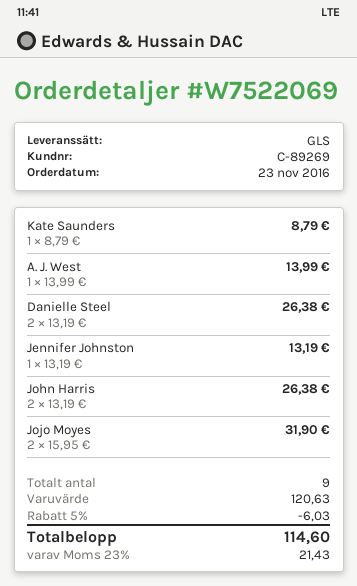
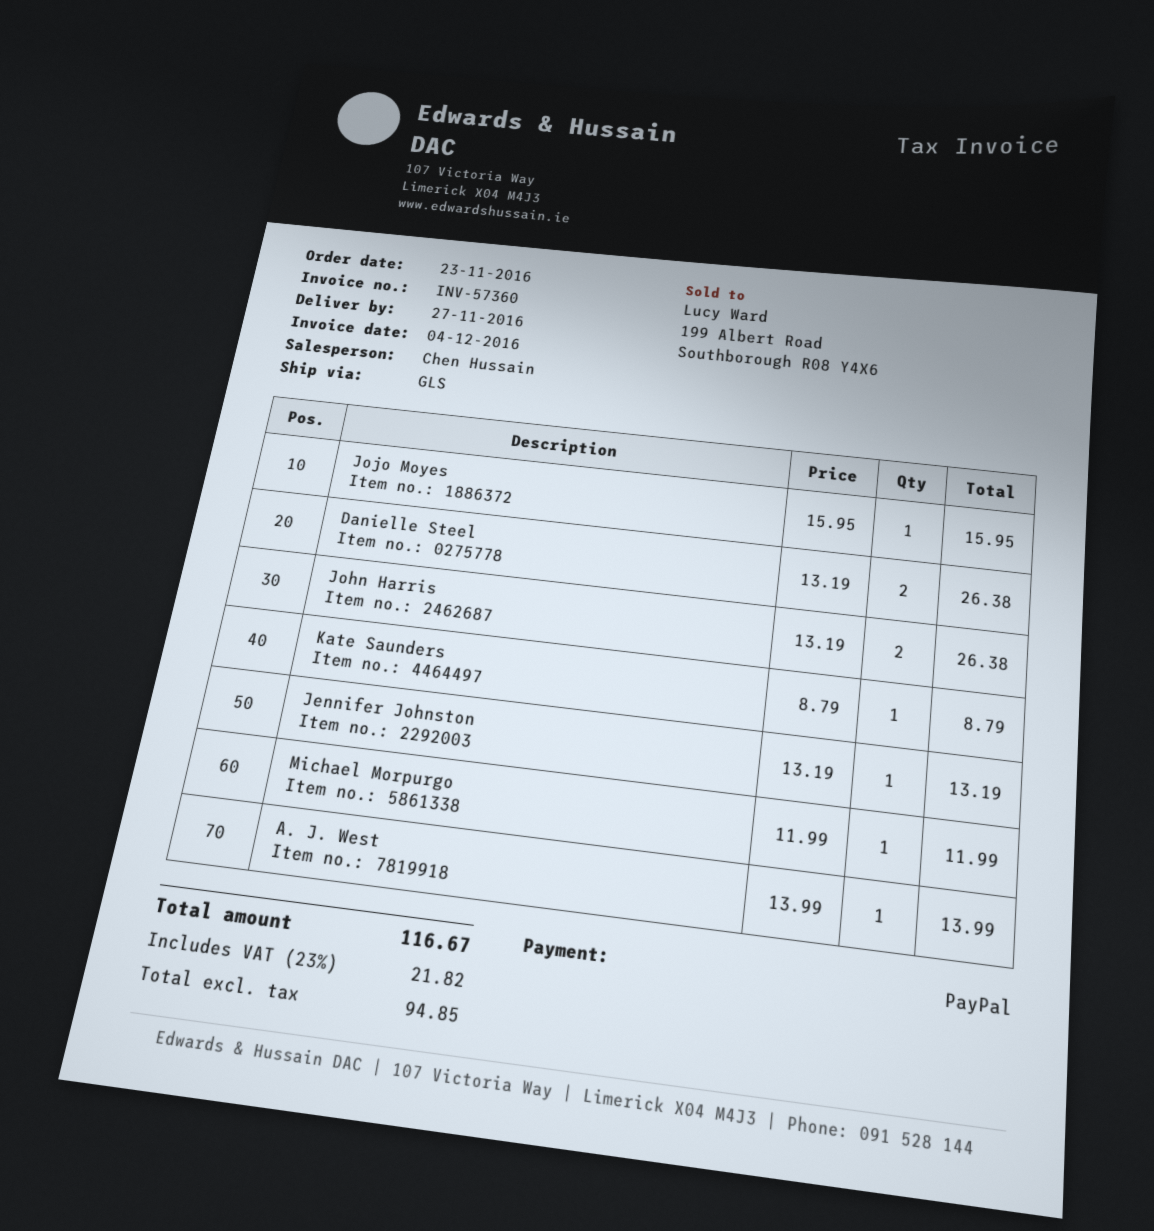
Jojo Moyes: 2 x 15.95 = 31.90 -> 1 x 15.95 = 15.95
Michael Morpurgo: none -> 1 x 11.99 = 11.99
discount: 5% = 6.03 -> none
tax: 23% = 21.43 -> 23% = 21.82
total: 114.60 -> 116.67

